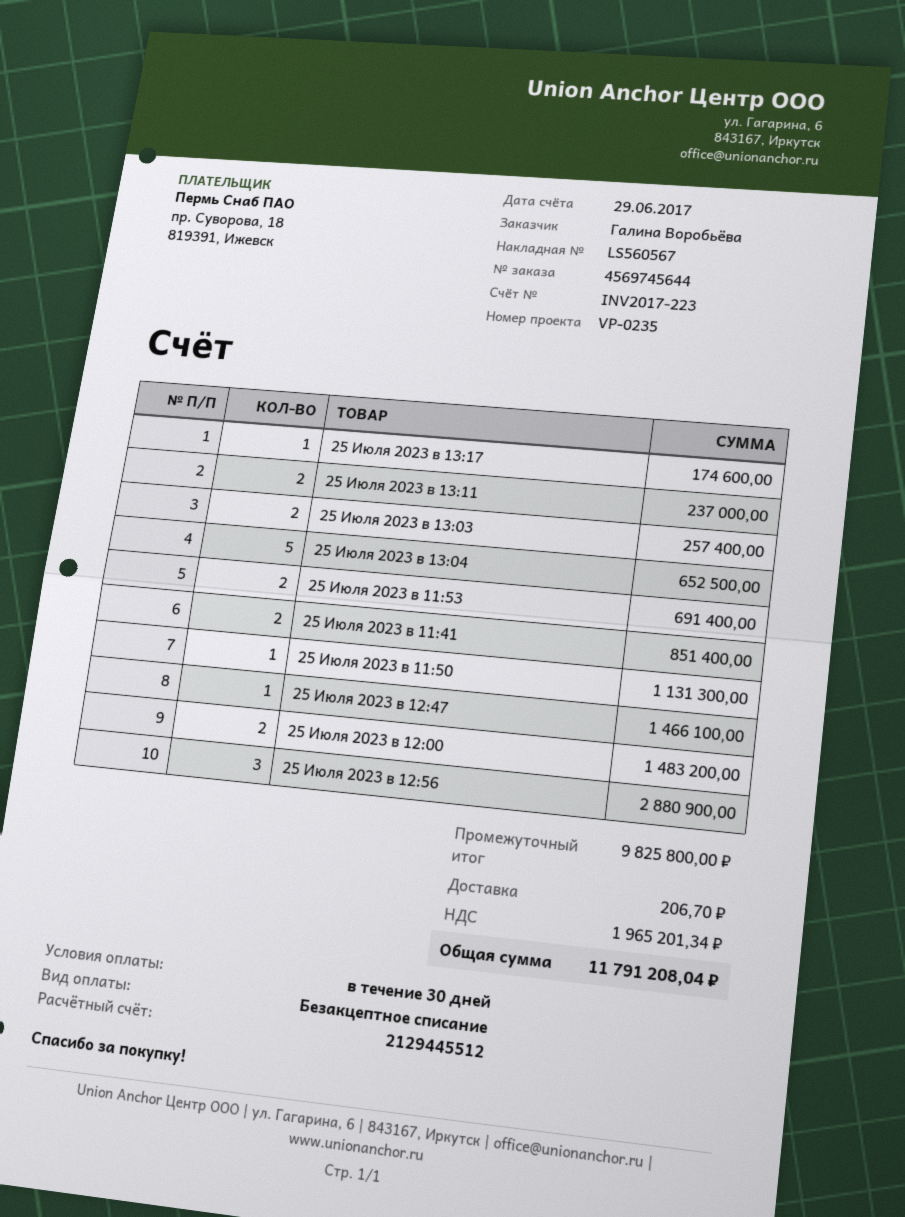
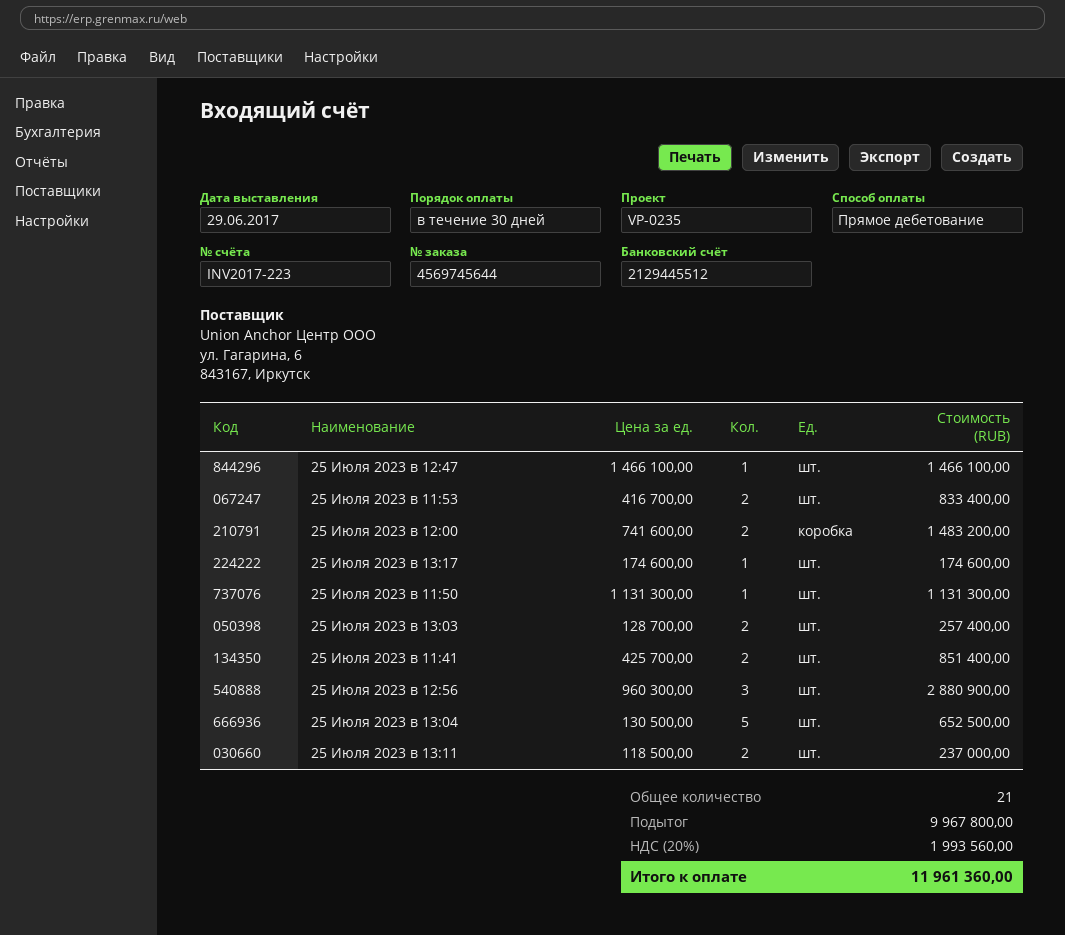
25 Июля 2023 в 11:53: 2 for 691400.00 -> 2 for 833400.00
subtotal: 9825800.00 -> 9967800.00
shipping: 206.70 -> none
tax: 1965201.34 -> 1993560.00
total: 11791208.04 -> 11961360.00

